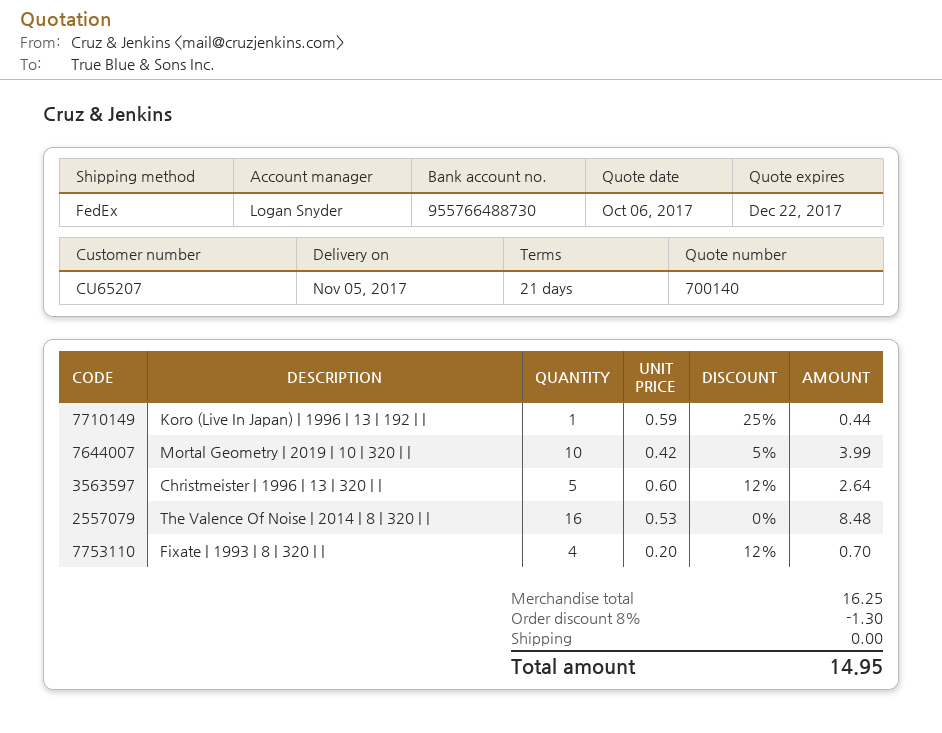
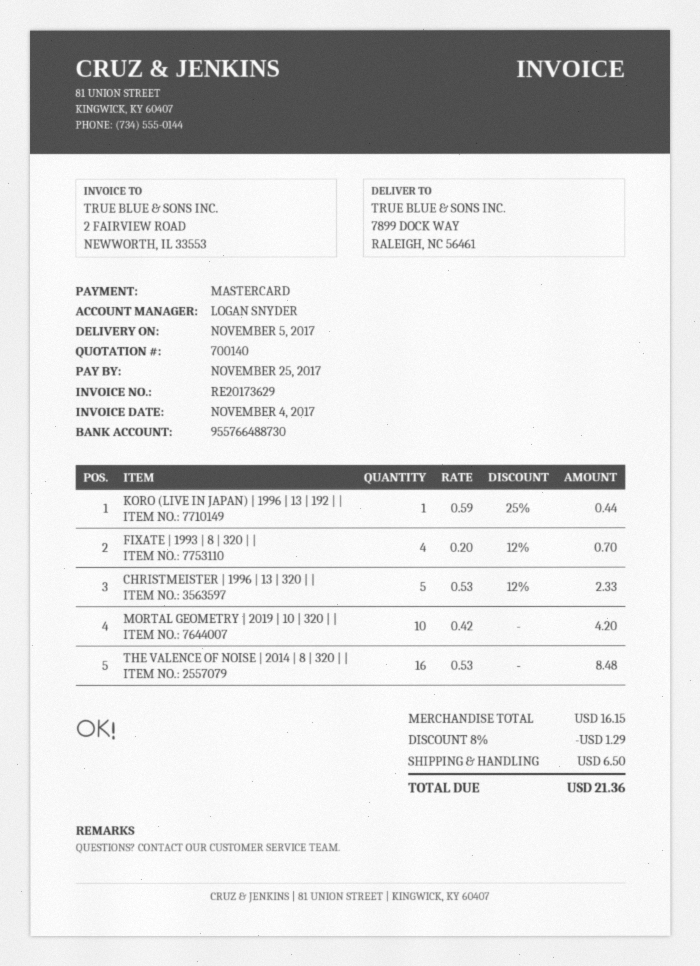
Mortal Geometry | 2019 | 10 | 320 | |: 10 x 0.42 - 5% = 3.99 -> 10 x 0.42 = 4.20
Christmeister | 1996 | 13 | 320 | |: 5 x 0.60 - 12% = 2.64 -> 5 x 0.53 - 12% = 2.33
subtotal: 16.25 -> 16.15
discount: 8% = 1.30 -> 8% = 1.29
shipping: 0.00 -> 6.50
total: 14.95 -> 21.36

